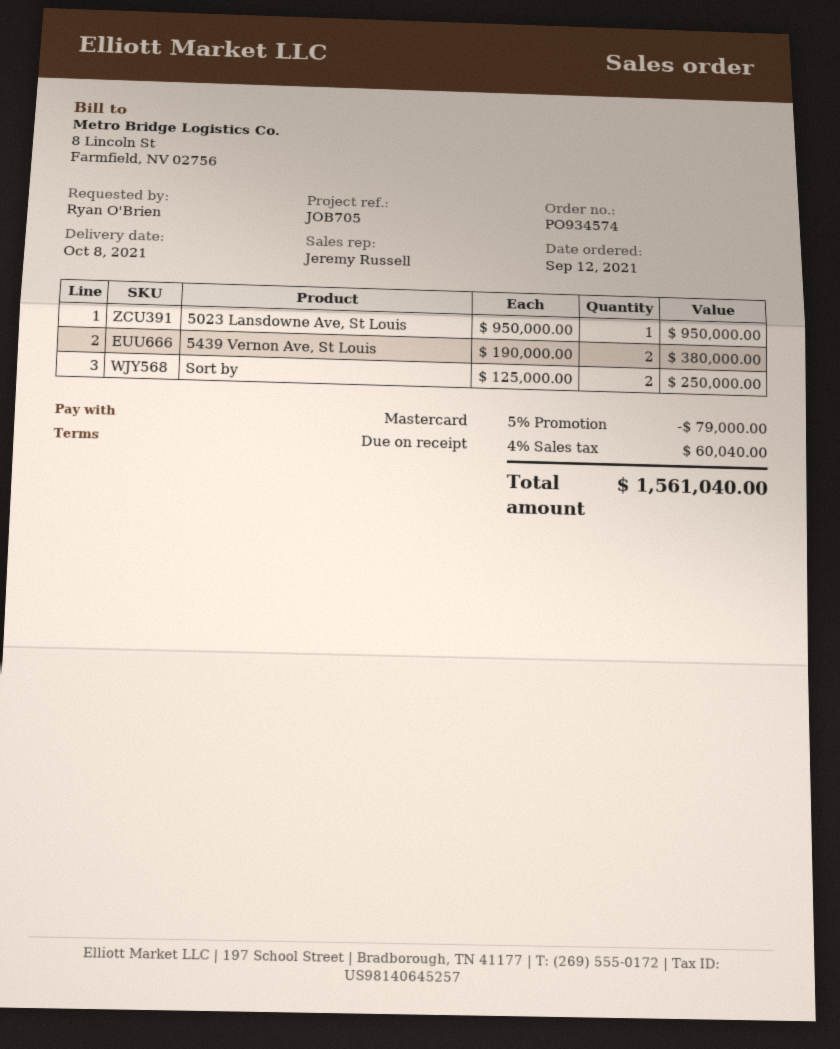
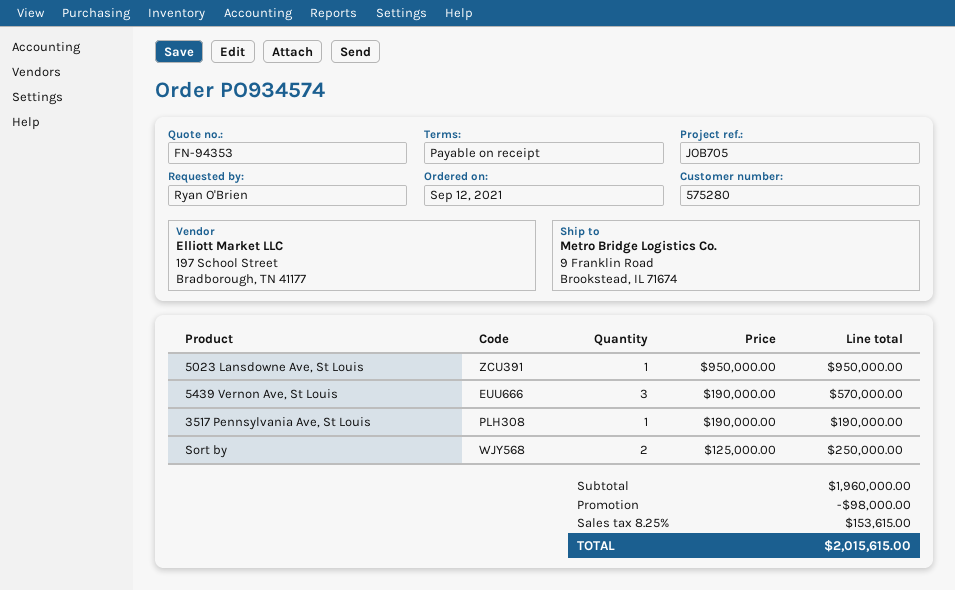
5439 Vernon Ave, St Louis: 2 x 190000.00 = 380000.00 -> 3 x 190000.00 = 570000.00
3517 Pennsylvania Ave, St Louis: none -> 1 x 190000.00 = 190000.00
discount: 79000.00 -> 98000.00
tax: 4% = 60040.00 -> 8.25% = 153615.00
total: 1561040.00 -> 2015615.00

